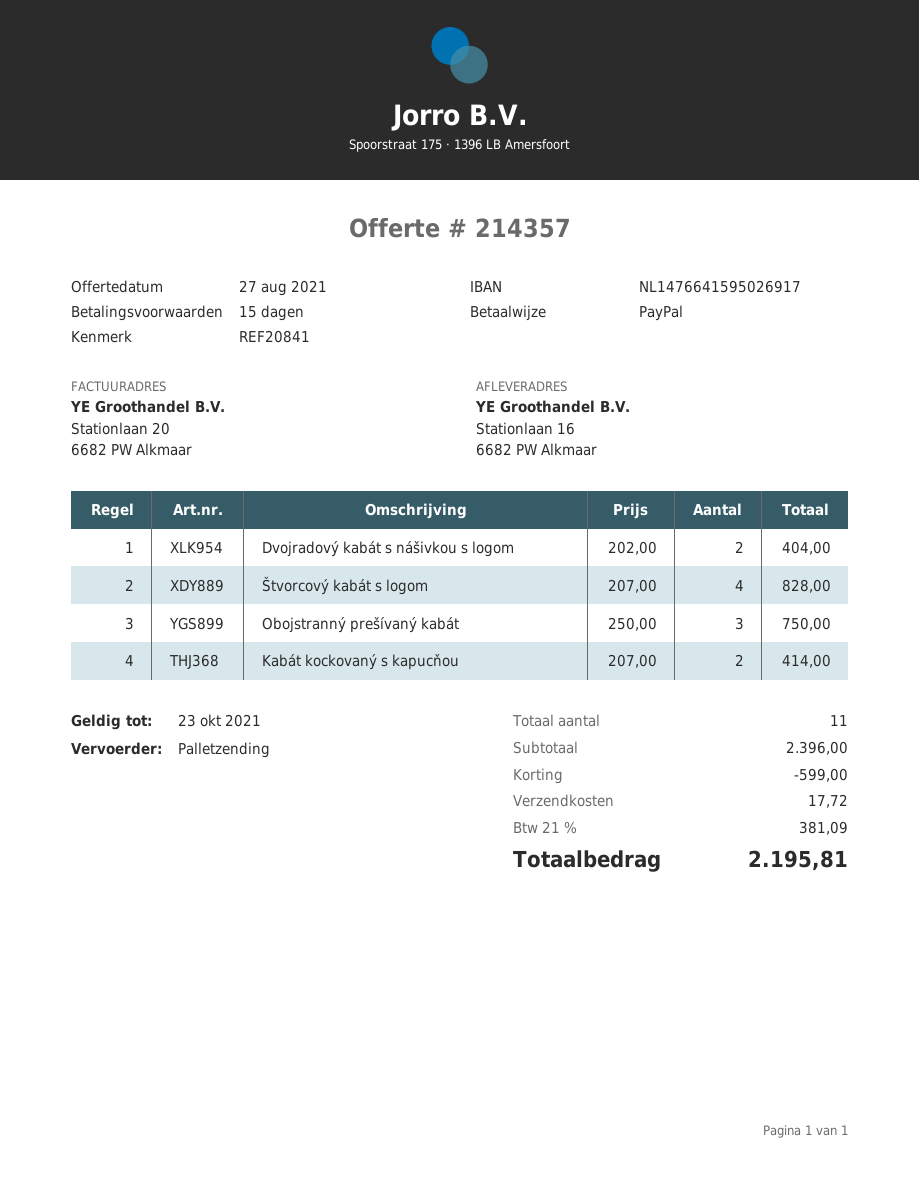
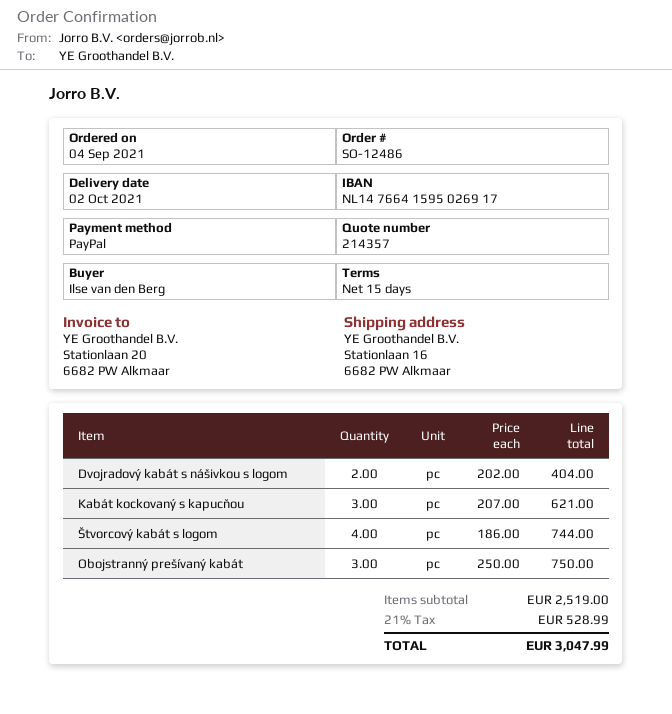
Štvorcový kabát s logom: 4 x 207.00 = 828.00 -> 4 x 186.00 = 744.00
Kabát kockovaný s kapucňou: 2 x 207.00 = 414.00 -> 3 x 207.00 = 621.00
subtotal: 2396.00 -> 2519.00
discount: 599.00 -> none
shipping: 17.72 -> none
tax: 21% = 381.09 -> 21% = 528.99
total: 2195.81 -> 3047.99

